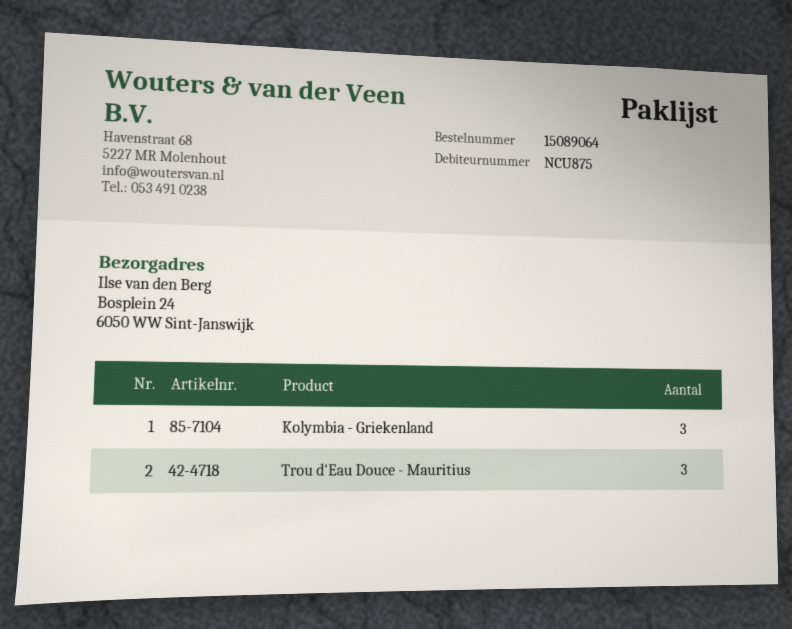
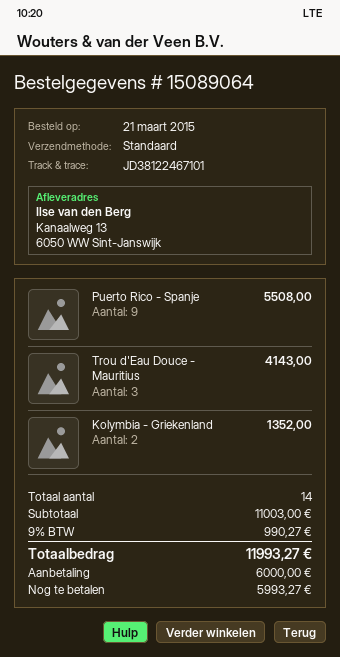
ship to: Bosplein 24, 6050 WW Sint-Janswijk -> Kanaalweg 13, 6050 WW Sint-Janswijk
Kolymbia - Griekenland: 3 -> 2
Puerto Rico - Spanje: none -> 9

